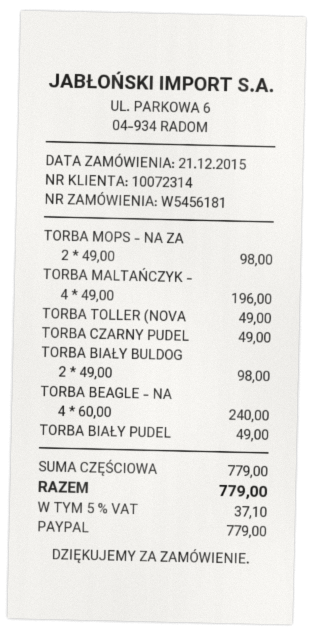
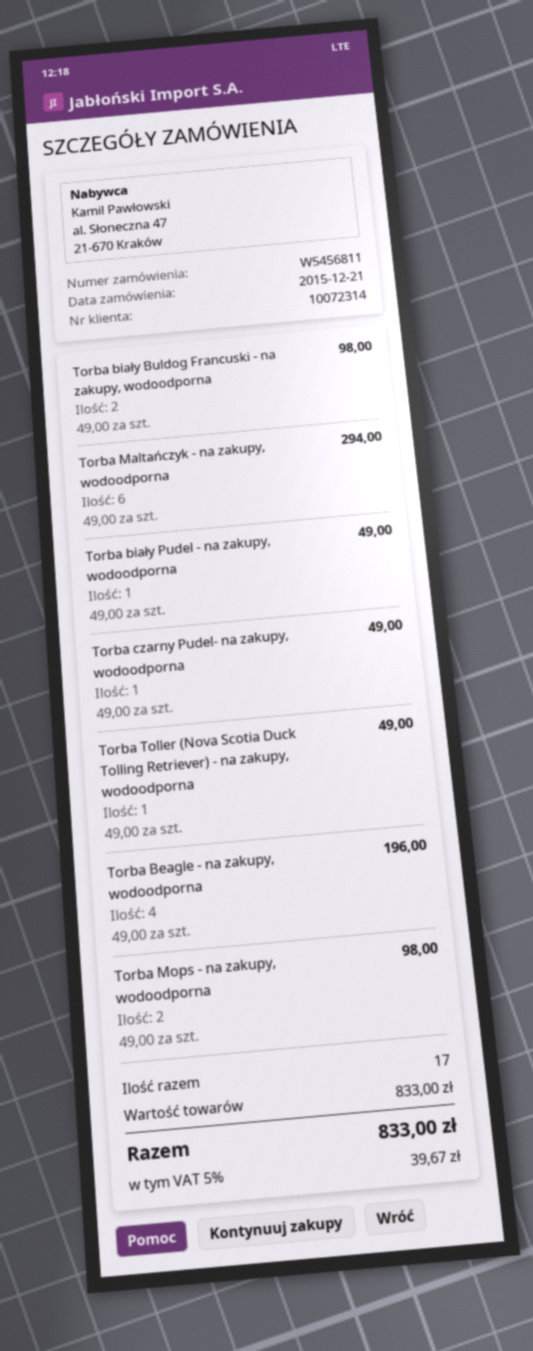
order number: W5456181 -> W5456811
TORBA MALTAŃCZYK -: 4 x 49.00 = 196.00 -> 6 x 49.00 = 294.00
TORBA BEAGLE - NA: 4 x 60.00 = 240.00 -> 4 x 49.00 = 196.00
subtotal: 779.00 -> 833.00
tax: 5% = 37.10 -> 5% = 39.67
total: 779.00 -> 833.00

